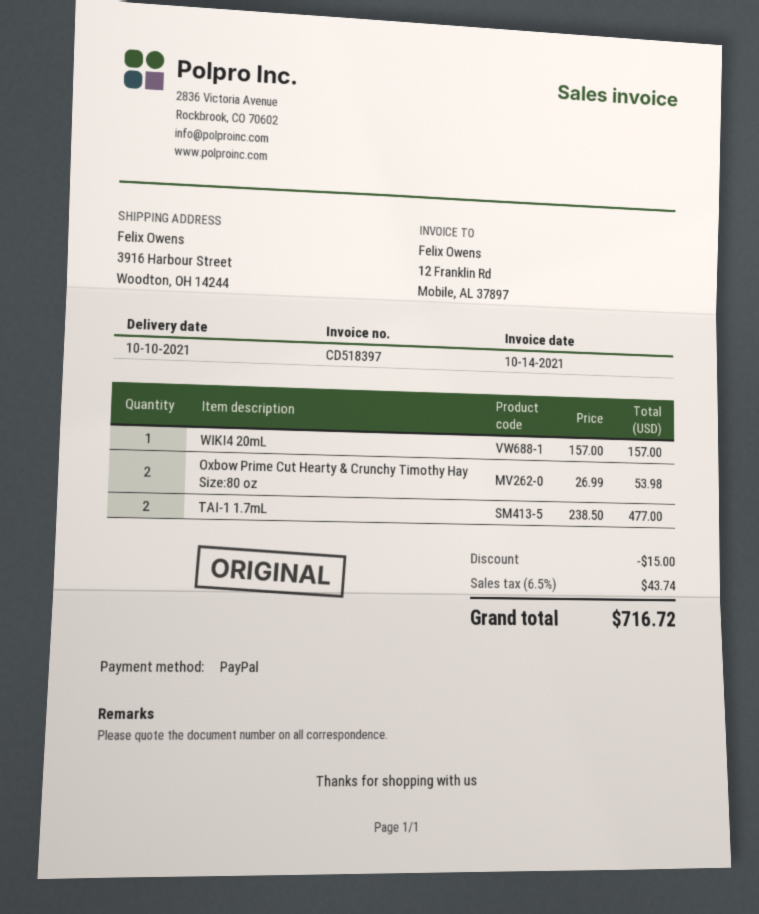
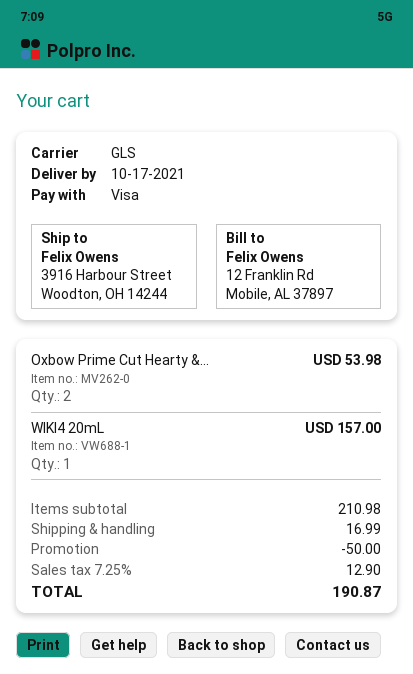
delivery date: 2021-10-10 -> 2021-10-17
payment method: PayPal -> Visa
TAI-1 1.7mL: 2 for 477.00 -> none
discount: 15.00 -> 50.00
shipping: none -> 16.99
tax: 6.5% = 43.74 -> 7.25% = 12.90
total: 716.72 -> 190.87

